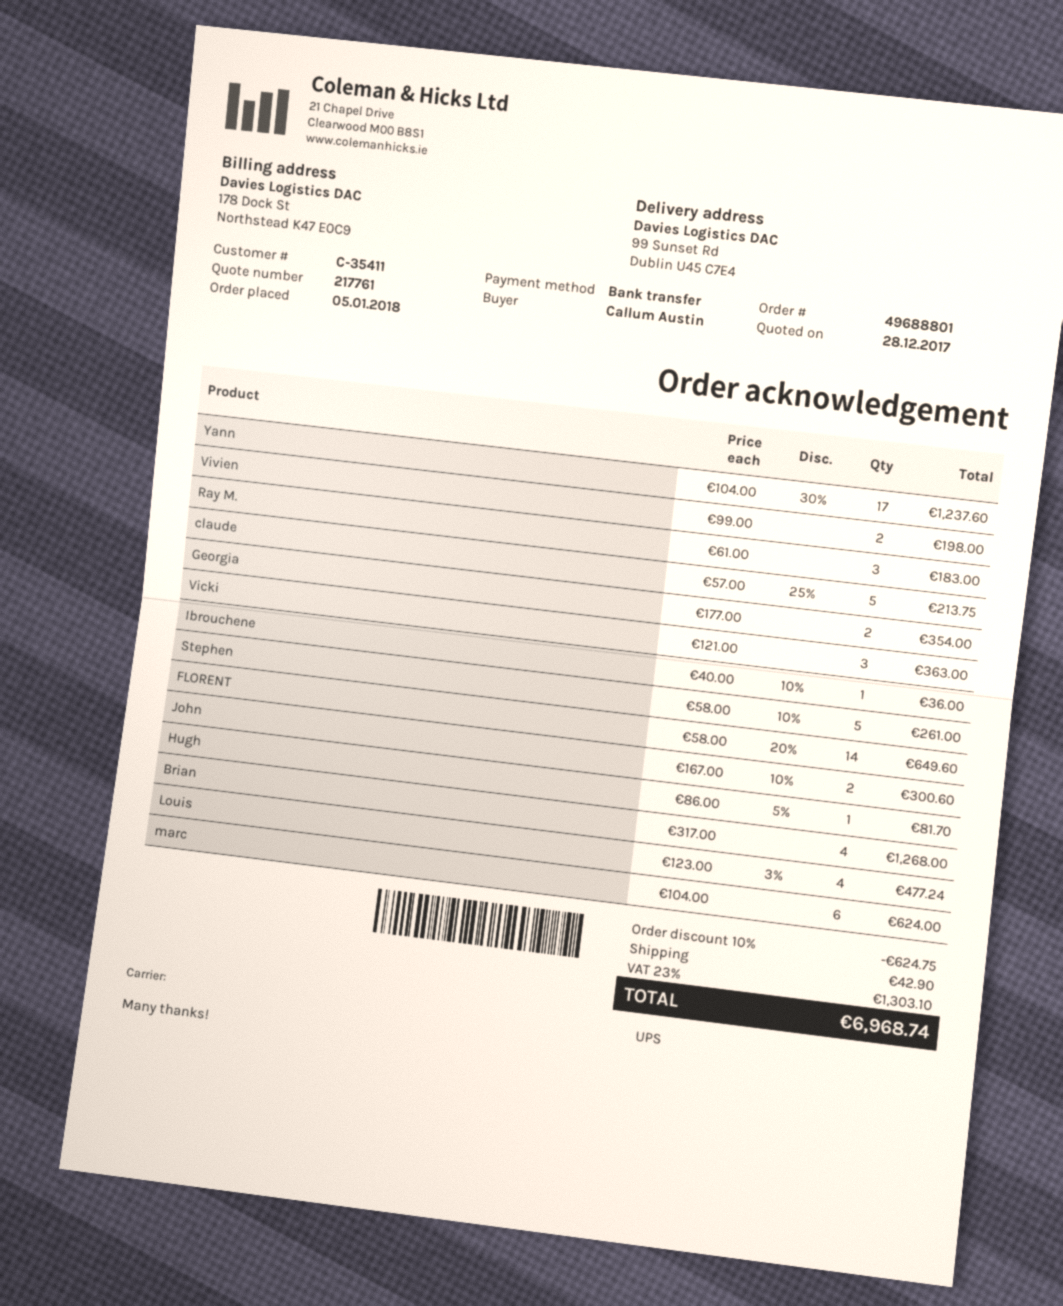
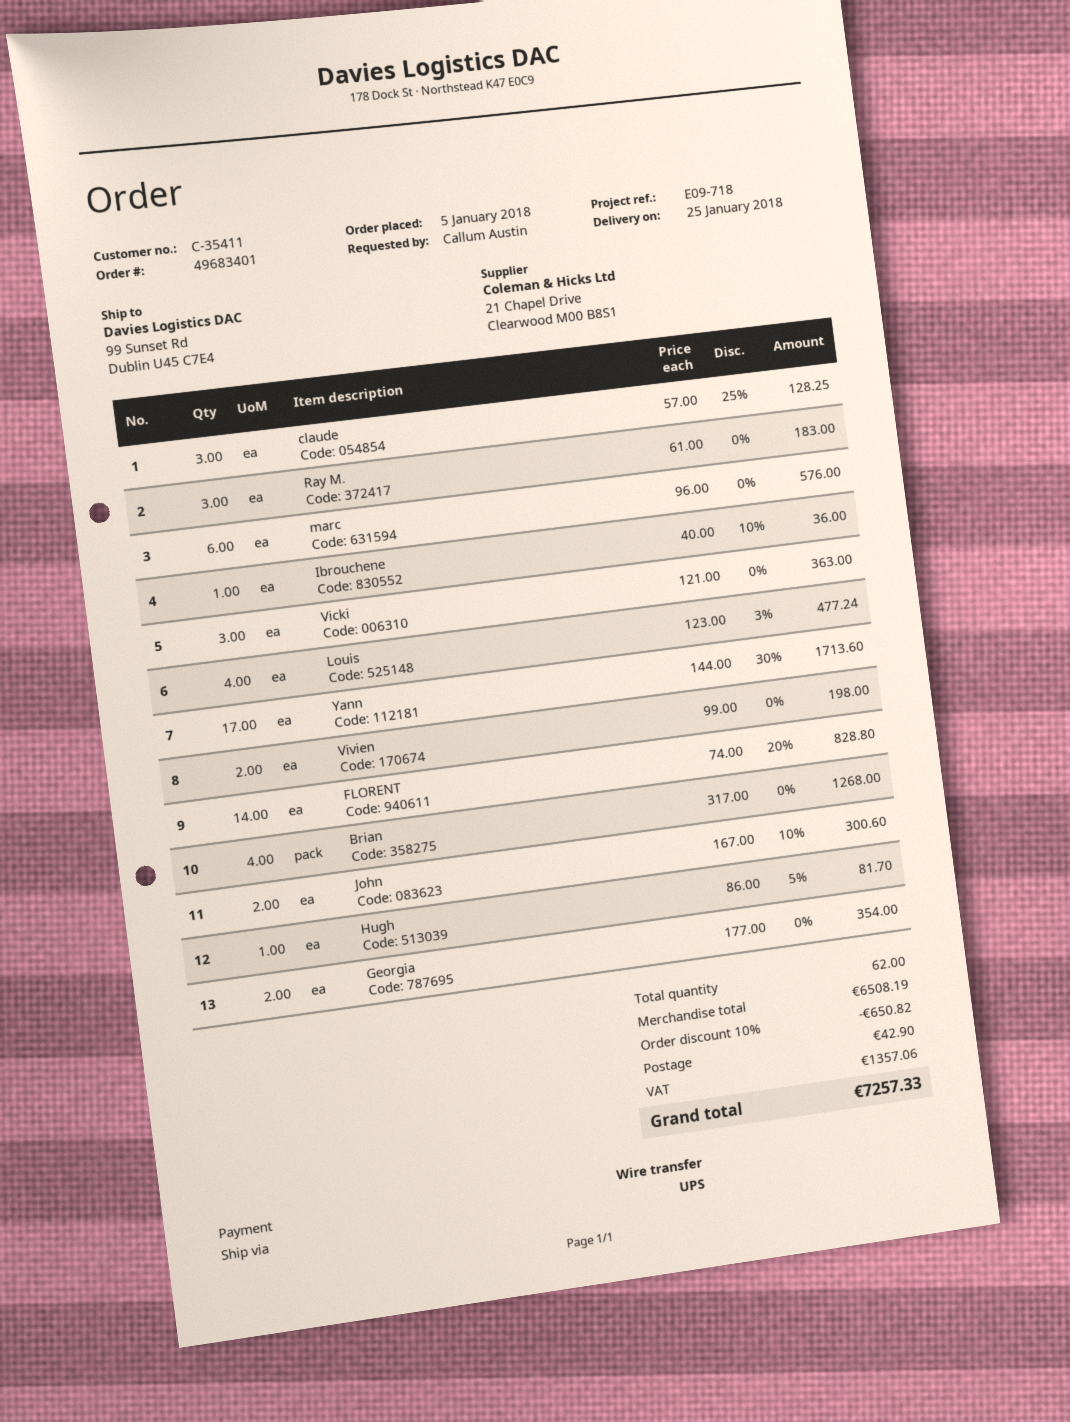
order number: 49688801 -> 49683401
Yann: 17 x 104.00 - 30% = 1237.60 -> 17 x 144.00 - 30% = 1713.60
claude: 5 x 57.00 - 25% = 213.75 -> 3 x 57.00 - 25% = 128.25
Stephen: 5 x 58.00 - 10% = 261.00 -> none
FLORENT: 14 x 58.00 - 20% = 649.60 -> 14 x 74.00 - 20% = 828.80
marc: 6 x 104.00 = 624.00 -> 6 x 96.00 = 576.00
discount: 10% = 624.75 -> 10% = 650.82
tax: 1303.10 -> 1357.06
total: 6968.74 -> 7257.33

